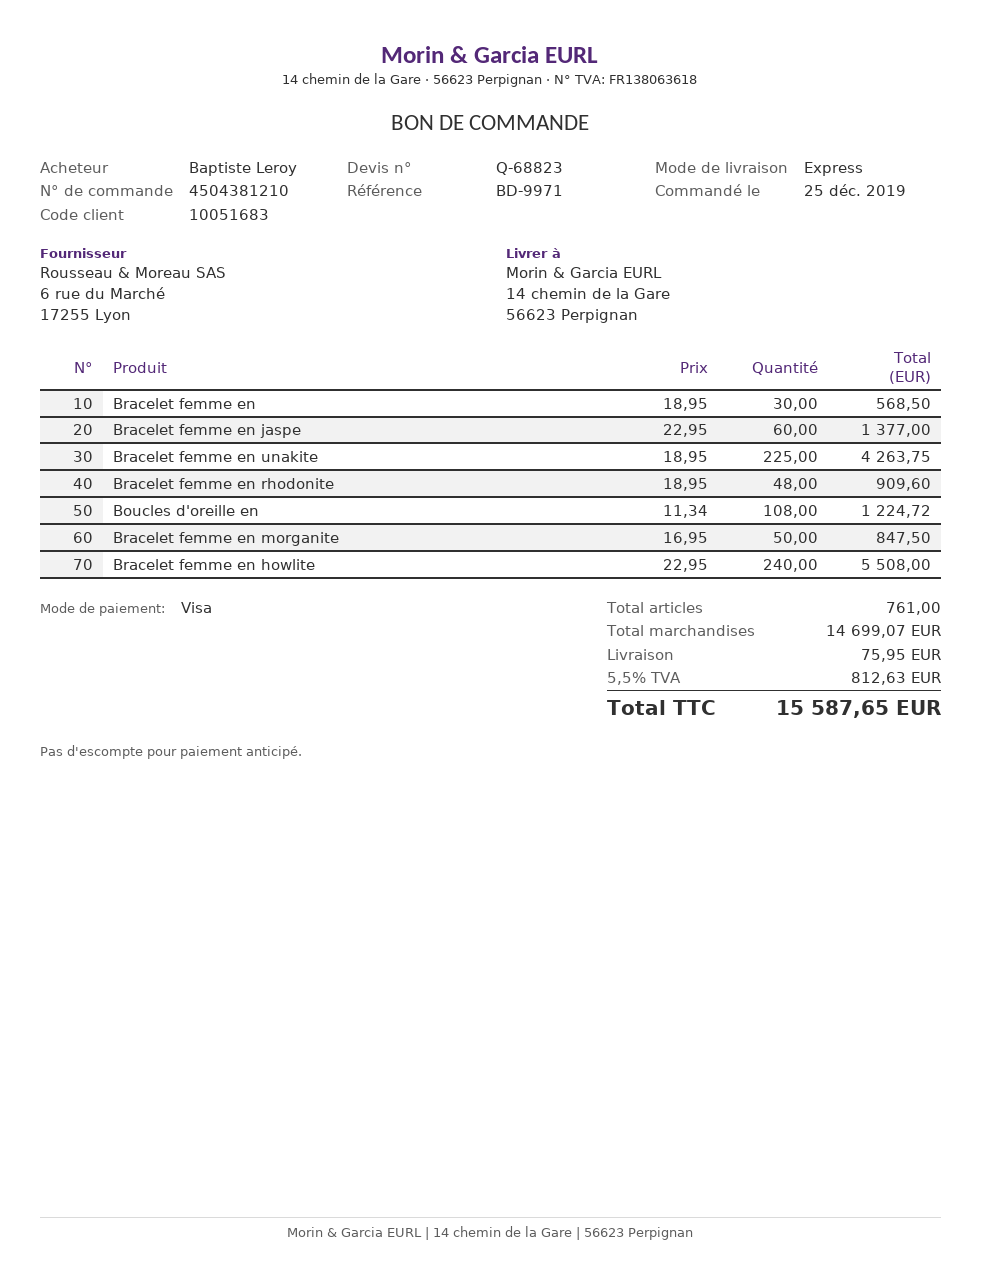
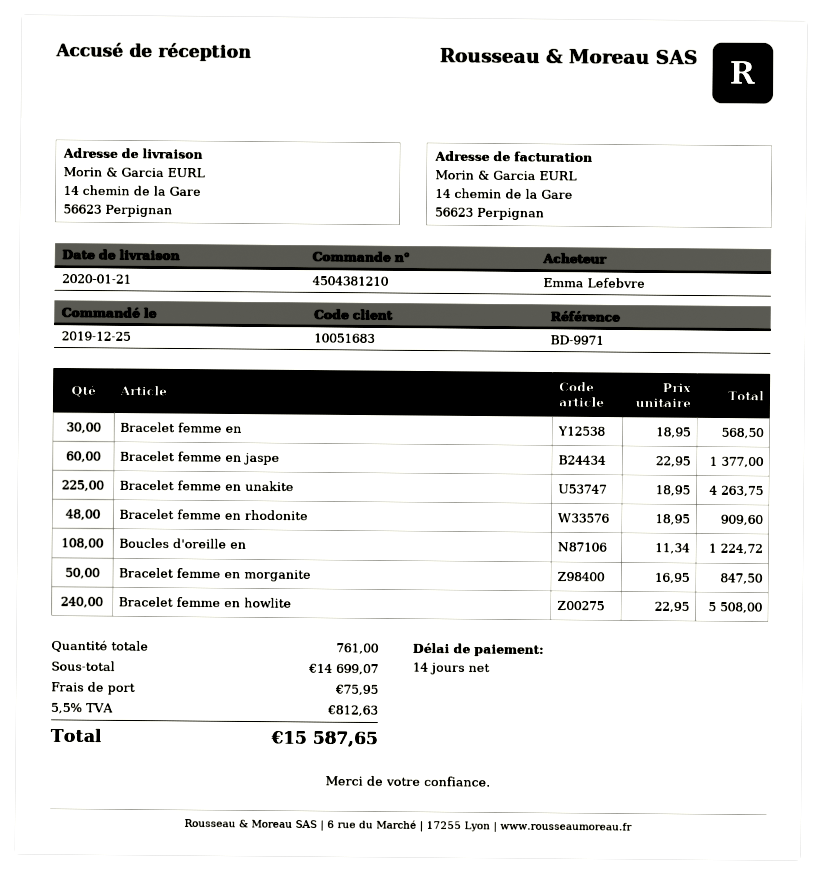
ordered by: Baptiste Leroy -> Emma Lefebvre

